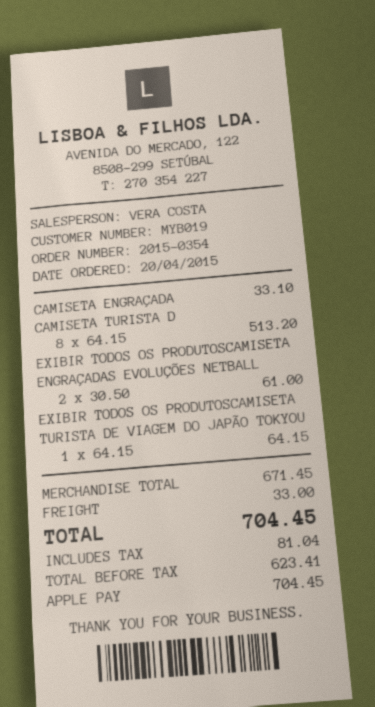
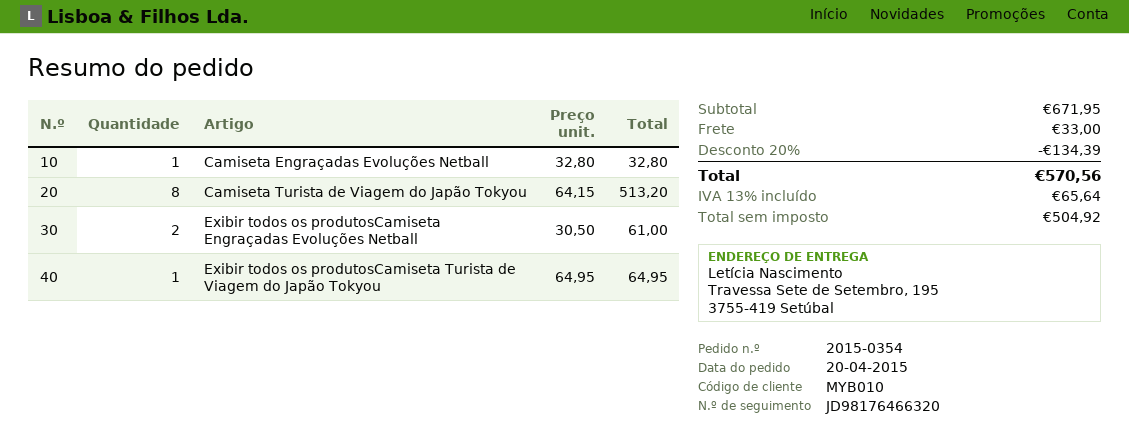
customer number: MYB019 -> MYB010
CAMISETA ENGRAÇADA: 1 x 33.10 = 33.10 -> 1 x 32.80 = 32.80
EXIBIR TODOS OS PRODUTOSCAMISETA TURISTA DE VIAGEM DO JAPÃO TOKYOU: 1 x 64.15 = 64.15 -> 1 x 64.95 = 64.95
subtotal: 671.45 -> 671.95
discount: none -> 20% = 134.39
net: 623.41 -> 504.92
tax: 81.04 -> 65.64
total: 704.45 -> 570.56

